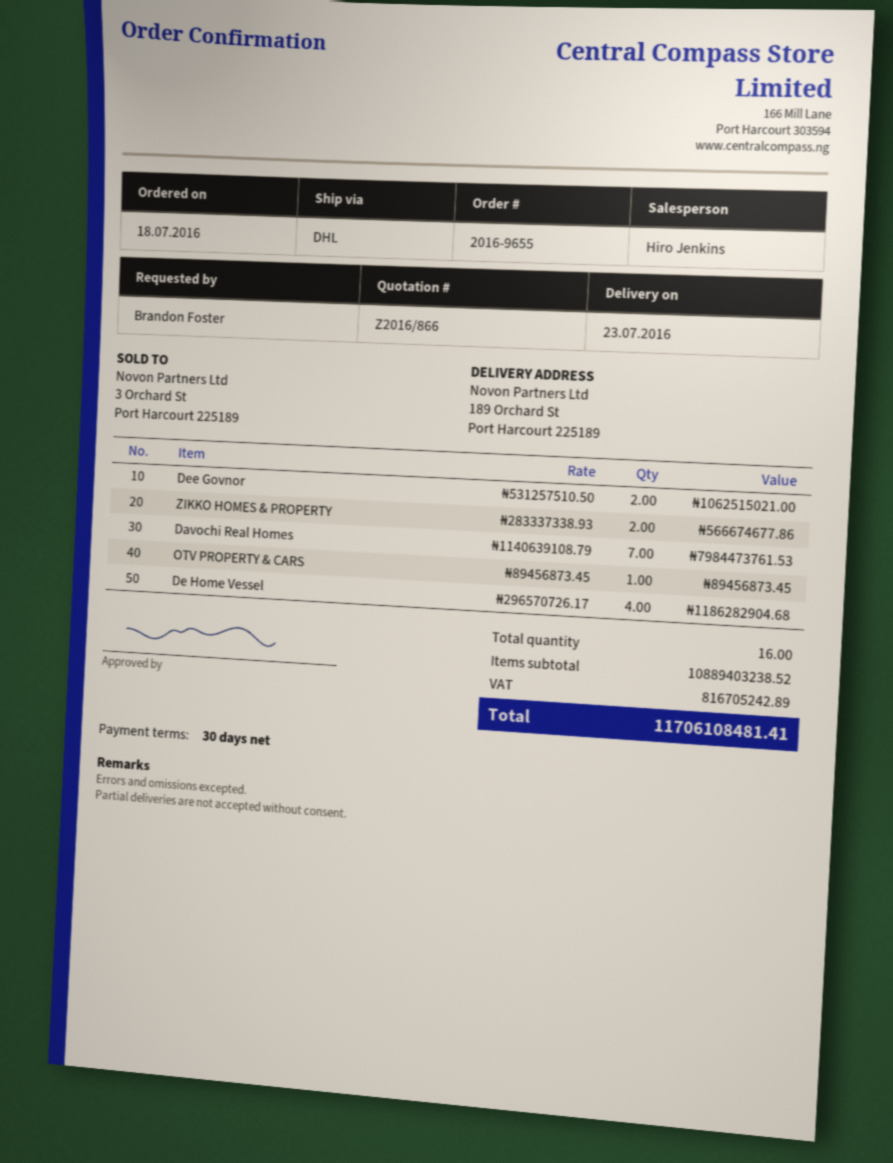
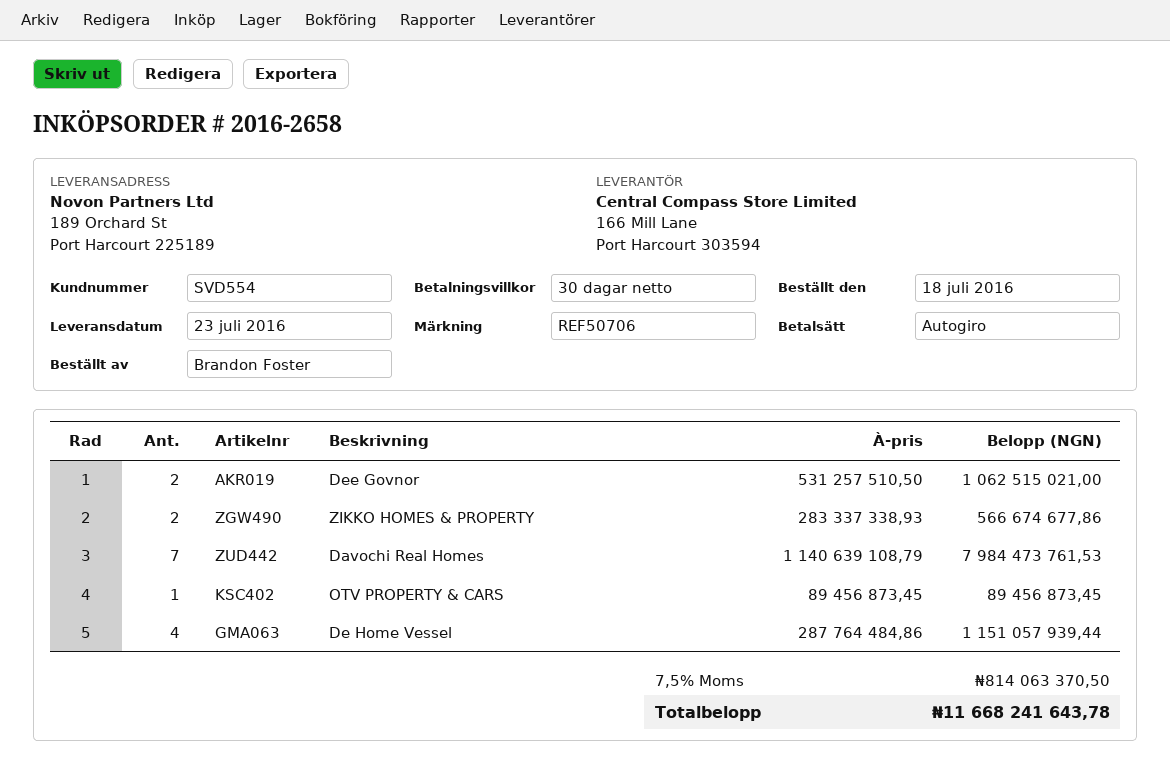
order number: 2016-9655 -> 2016-2658
De Home Vessel: 4 x 296570726.17 = 1186282904.68 -> 4 x 287764484.86 = 1151057939.44
tax: 816705242.89 -> 814063370.50
total: 11706108481.41 -> 11668241643.78

